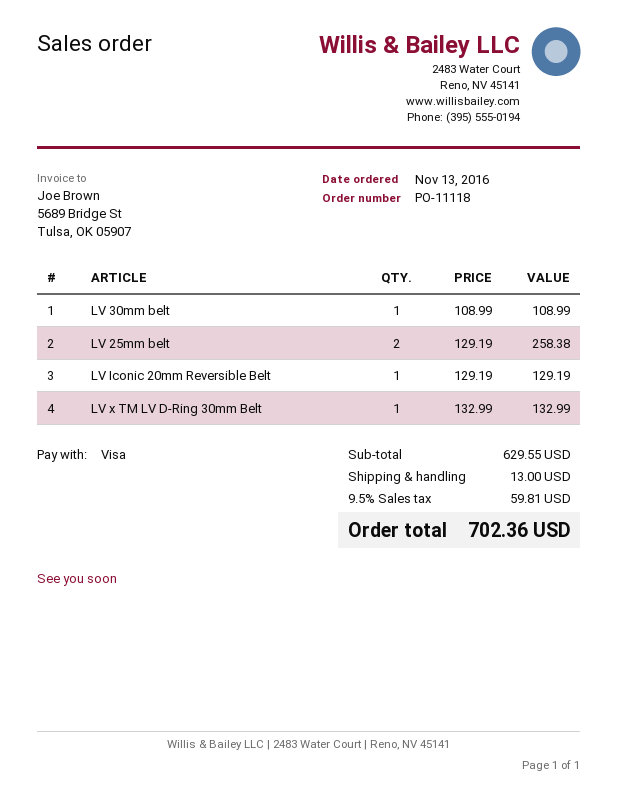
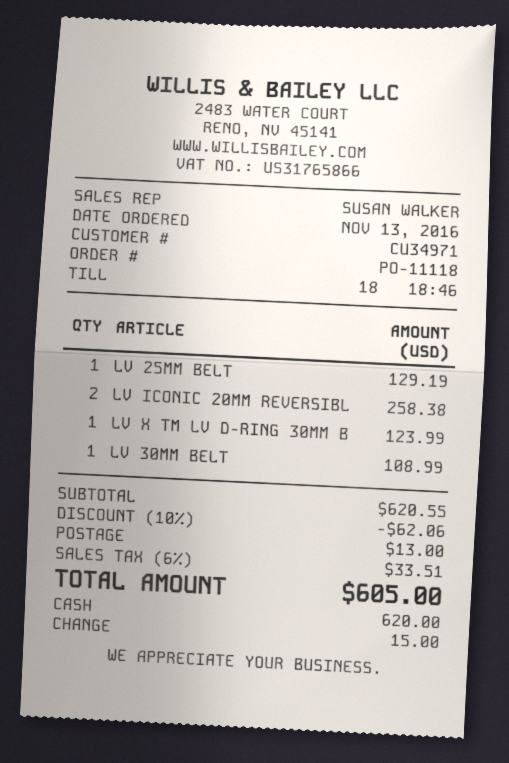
payment method: Visa -> cash
LV 25mm belt: 2 for 258.38 -> 1 for 129.19
LV Iconic 20mm Reversible Belt: 1 for 129.19 -> 2 for 258.38
LV x TM LV D-Ring 30mm Belt: 1 for 132.99 -> 1 for 123.99
subtotal: 629.55 -> 620.55
discount: none -> 10% = 62.06
tax: 9.5% = 59.81 -> 6% = 33.51
total: 702.36 -> 605.00

